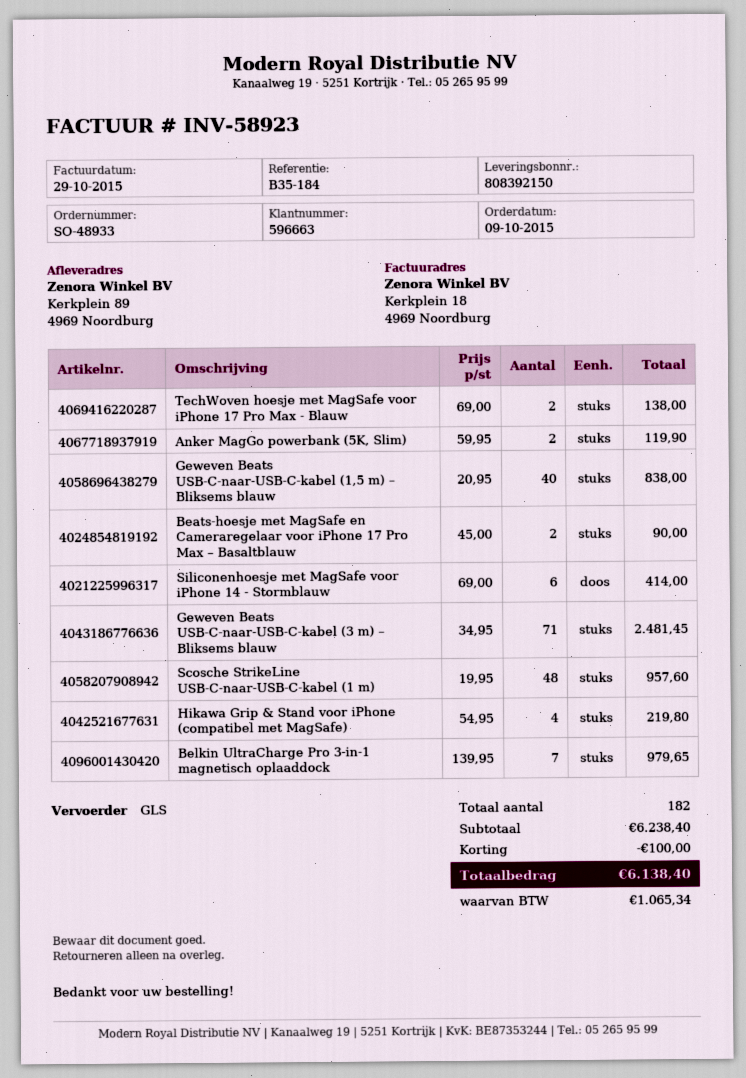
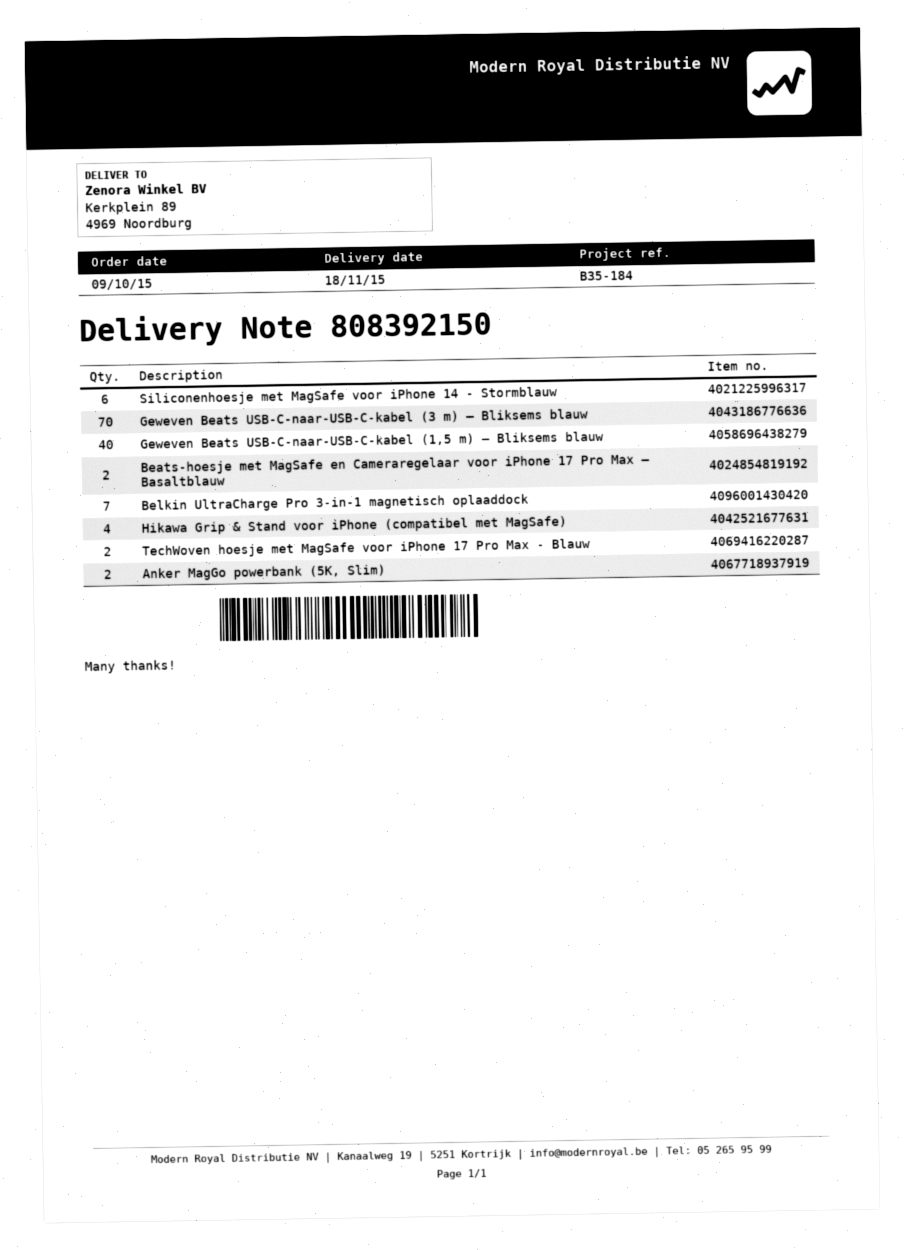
Geweven Beats USB‑C-naar-USB‑C-kabel (3 m) – Bliksems blauw: 71 -> 70
Scosche StrikeLine USB-C-naar-USB-C-kabel (1 m): 48 -> none

